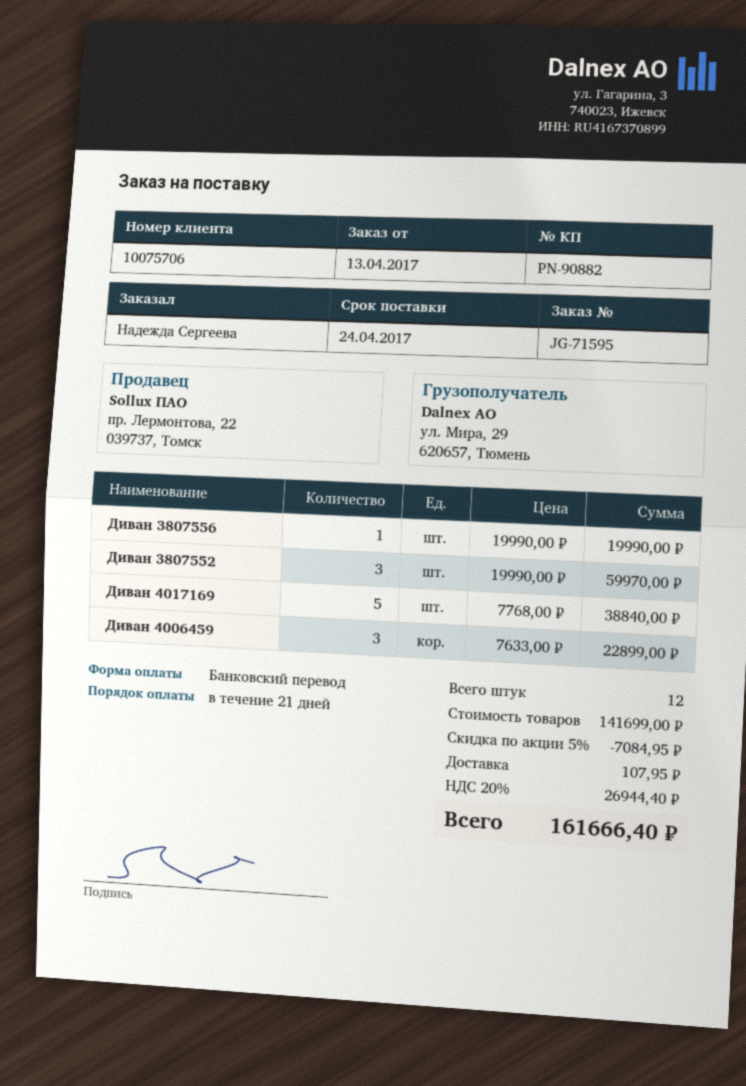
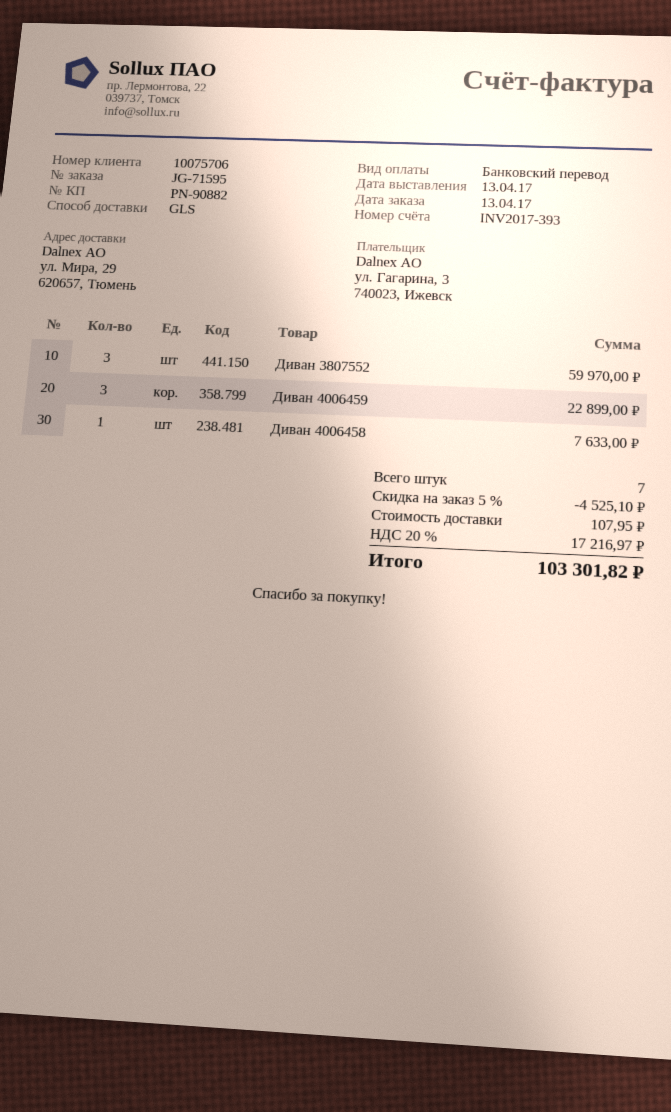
Диван 3807556: 1 for 19990.00 -> none
Диван 4017169: 5 for 38840.00 -> none
Диван 4006458: none -> 1 for 7633.00
total quantity: 12 -> 7
discount: 5% = 7084.95 -> 5% = 4525.10
tax: 20% = 26944.40 -> 20% = 17216.97
total: 161666.40 -> 103301.82

